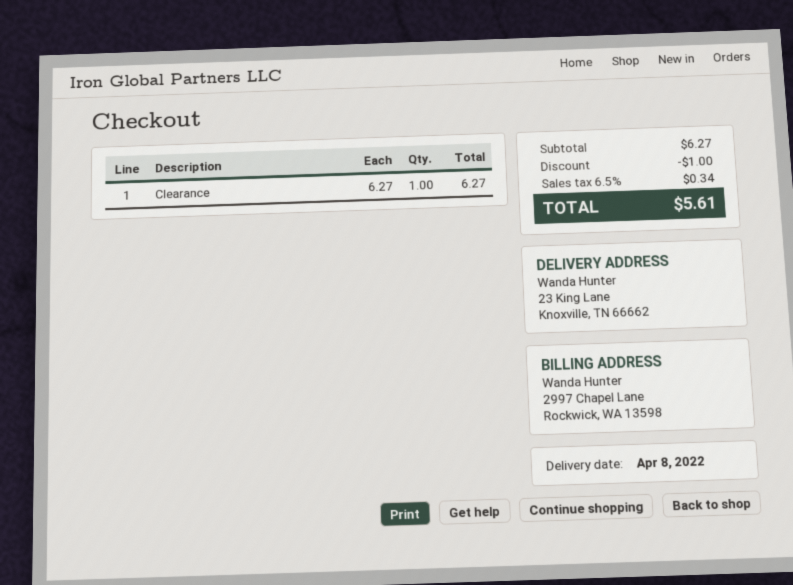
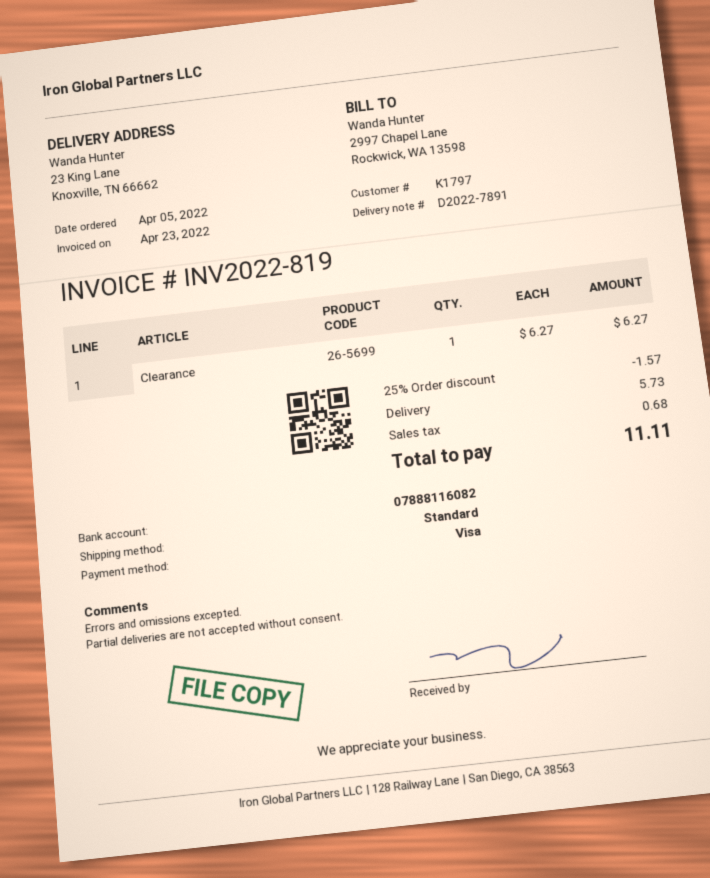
discount: 1.00 -> 1.57
shipping: none -> 5.73
tax: 0.34 -> 0.68
total: 5.61 -> 11.11

